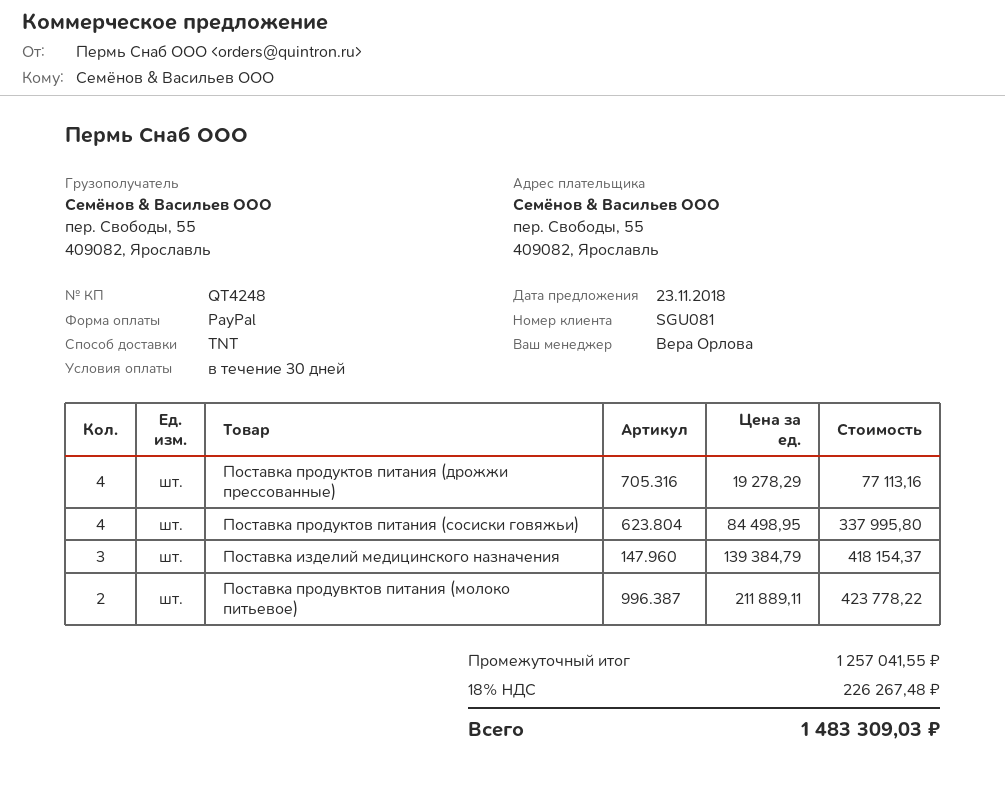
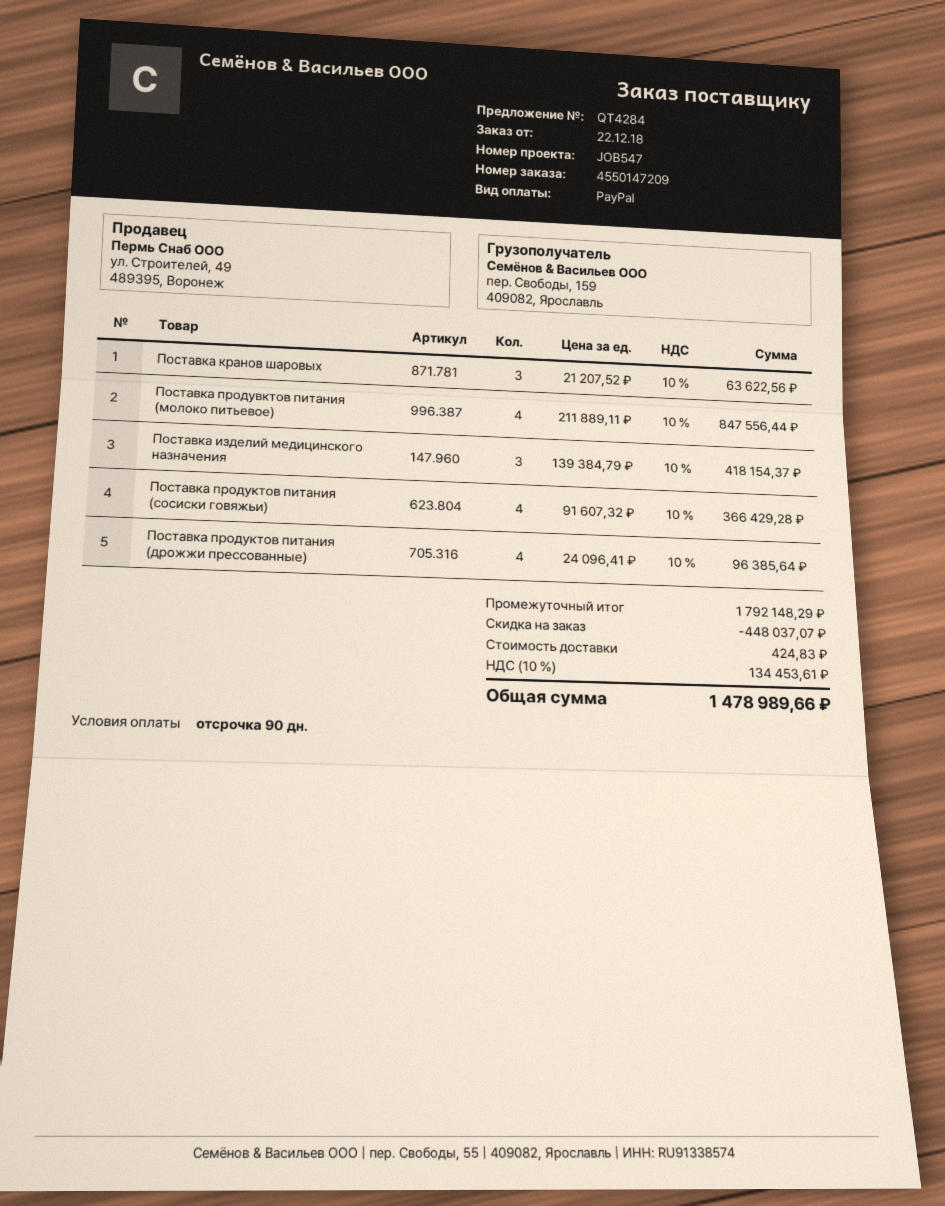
quote number: QT4248 -> QT4284
payment terms: 30 days -> 90 days
ship to: пер. Свободы, 55, 409082, Ярославль -> пер. Свободы, 159, 409082, Ярославль
Поставка продуктов питания (дрожжи прессованные): 4 x 19278.29 = 77113.16 -> 4 x 24096.41 = 96385.64
Поставка продуктов питания (сосиски говяжьи): 4 x 84498.95 = 337995.80 -> 4 x 91607.32 = 366429.28
Поставка продувктов питания (молоко питьевое): 2 x 211889.11 = 423778.22 -> 4 x 211889.11 = 847556.44
Поставка кранов шаровых: none -> 3 x 21207.52 = 63622.56
subtotal: 1257041.55 -> 1792148.29
discount: none -> 448037.07
shipping: none -> 424.83
tax: 18% = 226267.48 -> 10% = 134453.61
total: 1483309.03 -> 1478989.66

